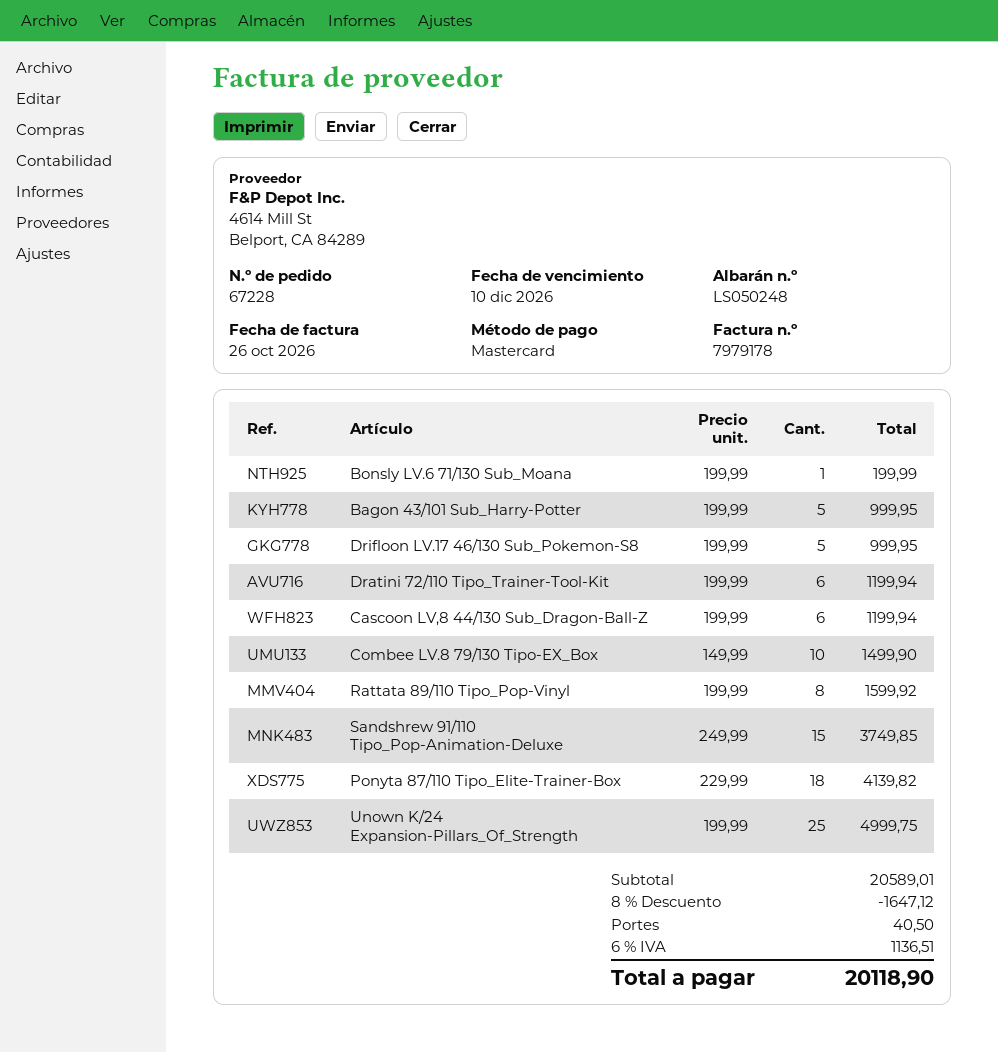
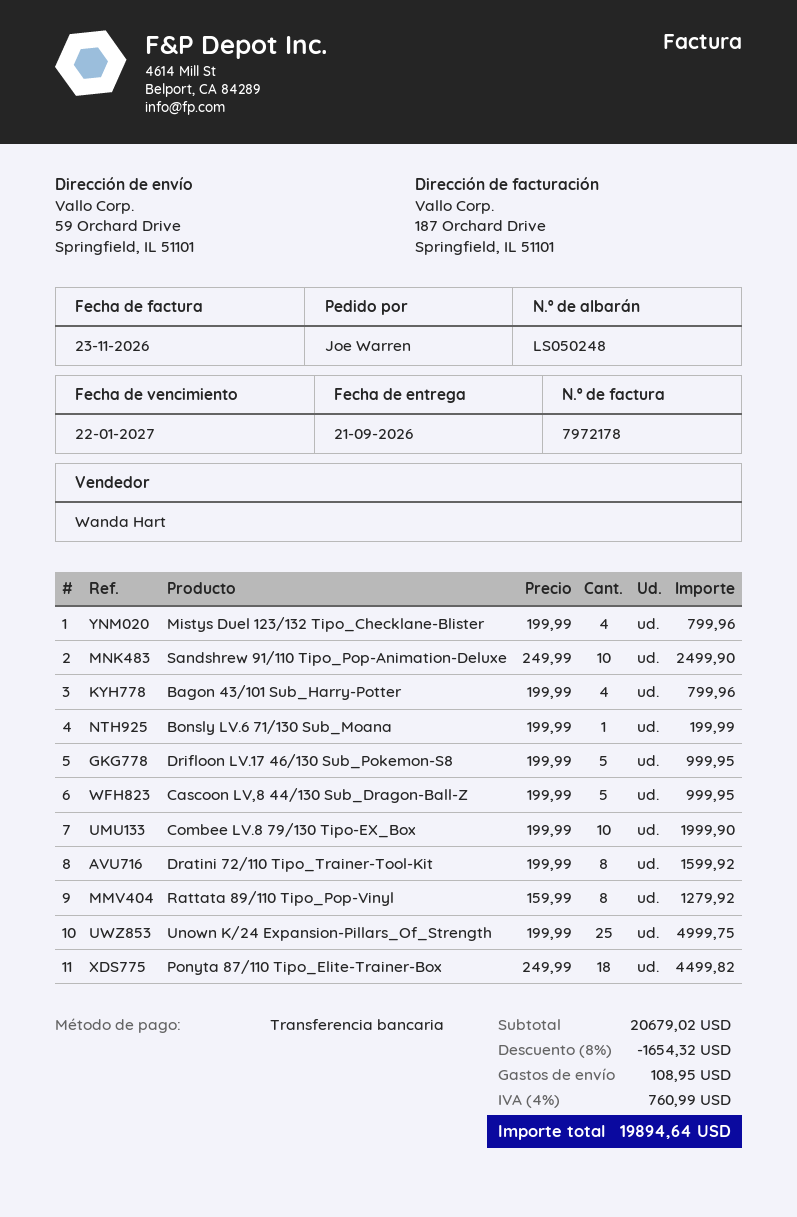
invoice number: 7979178 -> 7972178
invoice date: 2026-10-26 -> 2026-11-23
due date: 2026-12-10 -> 2027-01-22
payment method: Mastercard -> bank transfer
Bagon 43/101 Sub_Harry-Potter: 5 x 199.99 = 999.95 -> 4 x 199.99 = 799.96
Dratini 72/110 Tipo_Trainer-Tool-Kit: 6 x 199.99 = 1199.94 -> 8 x 199.99 = 1599.92
Cascoon LV,8 44/130 Sub_Dragon-Ball-Z: 6 x 199.99 = 1199.94 -> 5 x 199.99 = 999.95
Combee LV.8 79/130 Tipo-EX_Box: 10 x 149.99 = 1499.90 -> 10 x 199.99 = 1999.90
Rattata 89/110 Tipo_Pop-Vinyl: 8 x 199.99 = 1599.92 -> 8 x 159.99 = 1279.92
Sandshrew 91/110 Tipo_Pop-Animation-Deluxe: 15 x 249.99 = 3749.85 -> 10 x 249.99 = 2499.90
Ponyta 87/110 Tipo_Elite-Trainer-Box: 18 x 229.99 = 4139.82 -> 18 x 249.99 = 4499.82
Mistys Duel 123/132 Tipo_Checklane-Blister: none -> 4 x 199.99 = 799.96
subtotal: 20589.01 -> 20679.02
discount: 8% = 1647.12 -> 8% = 1654.32
shipping: 40.50 -> 108.95
tax: 6% = 1136.51 -> 4% = 760.99
total: 20118.90 -> 19894.64

